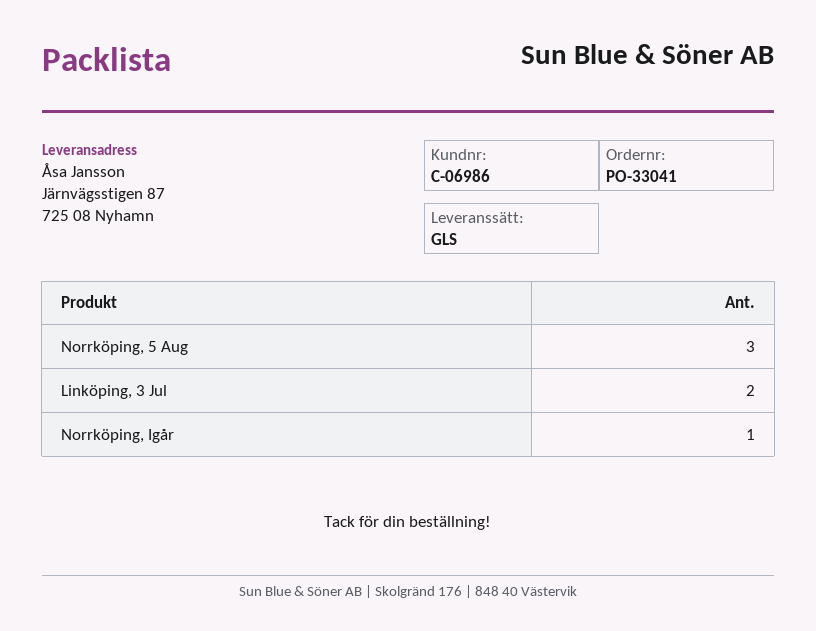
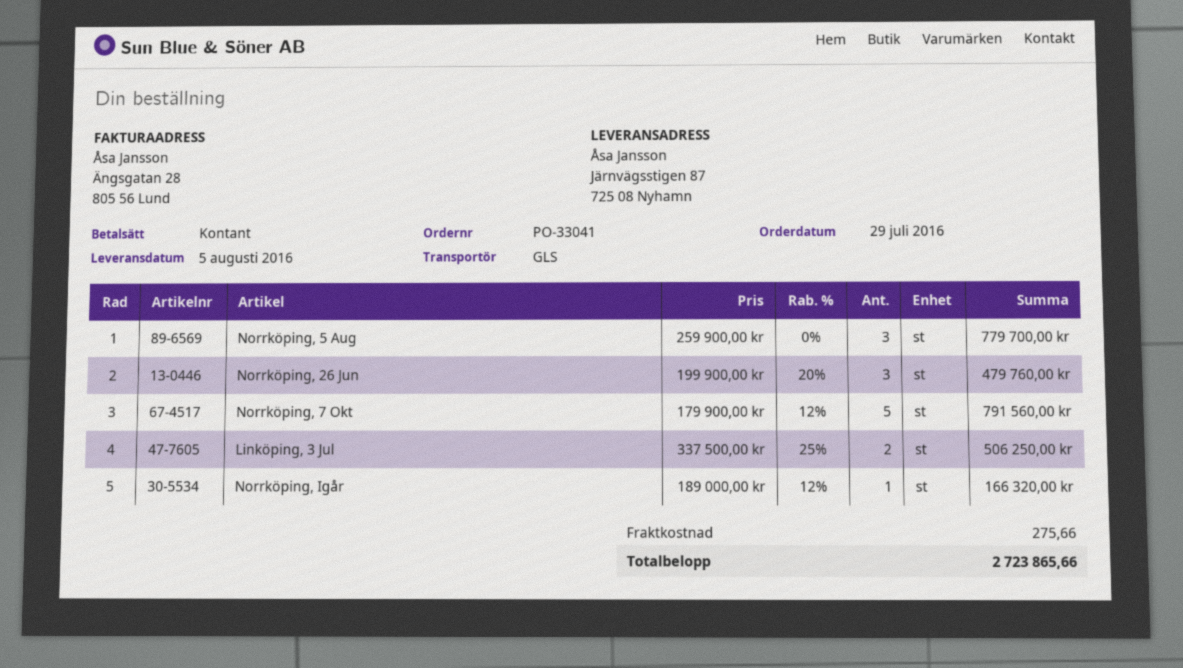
Norrköping, 26 Jun: none -> 3
Norrköping, 7 Okt: none -> 5

